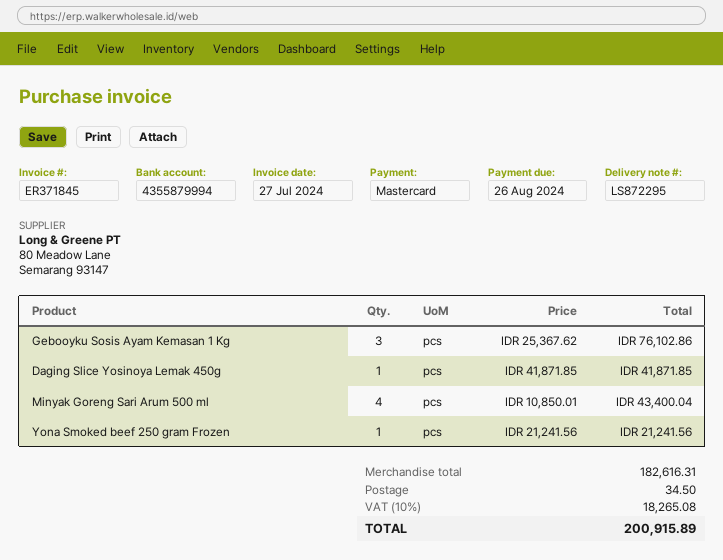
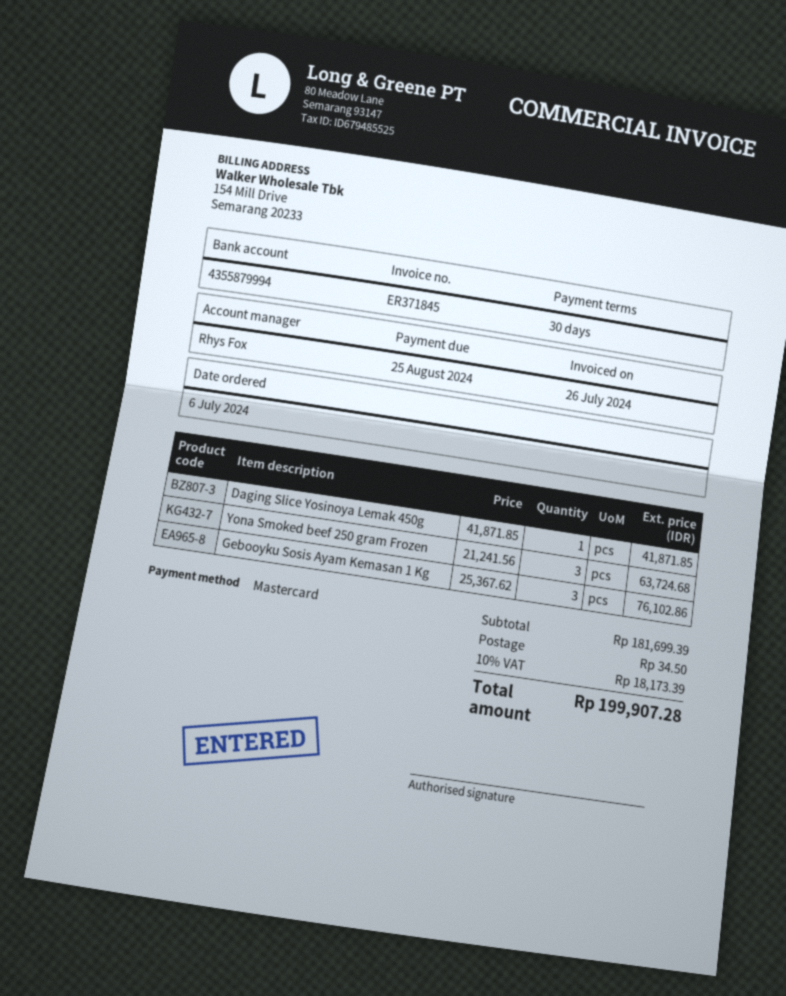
invoice date: 2024-07-27 -> 2024-07-26
due date: 2024-08-26 -> 2024-08-25
Minyak Goreng Sari Arum 500 ml: 4 x 10850.01 = 43400.04 -> none
Yona Smoked beef 250 gram Frozen: 1 x 21241.56 = 21241.56 -> 3 x 21241.56 = 63724.68
subtotal: 182616.31 -> 181699.39
tax: 10% = 18265.08 -> 10% = 18173.39
total: 200915.89 -> 199907.28

